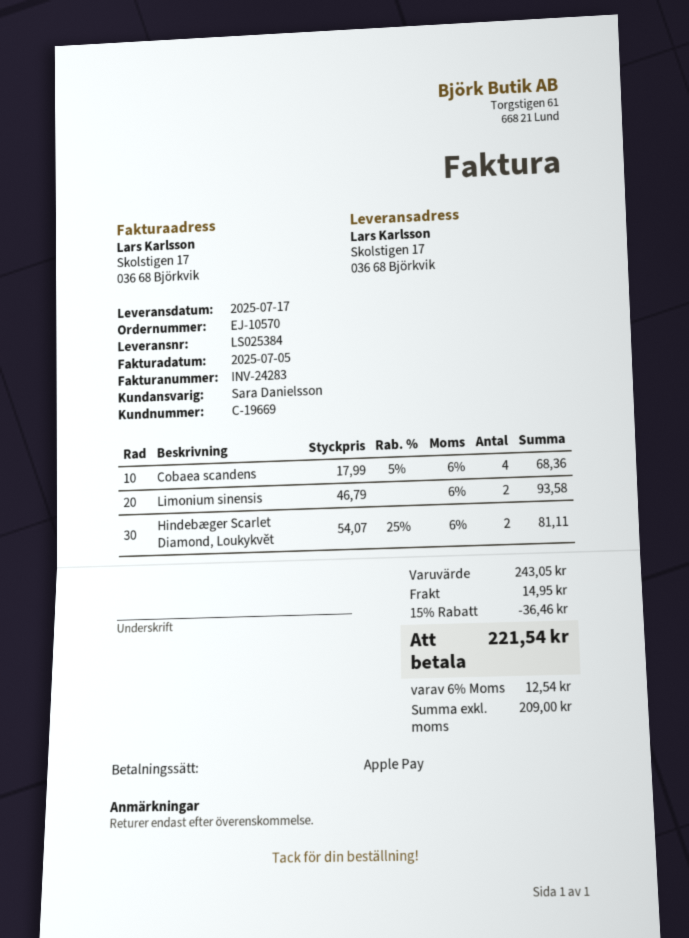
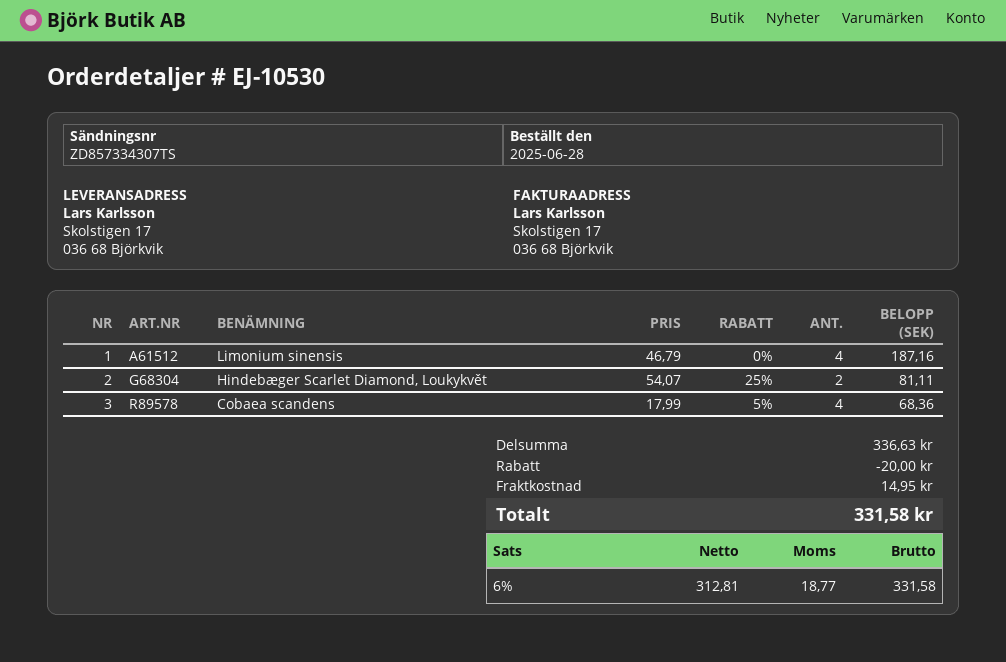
order number: EJ-10570 -> EJ-10530
Limonium sinensis: 2 x 46.79 = 93.58 -> 4 x 46.79 = 187.16
subtotal: 243.05 -> 336.63
discount: 36.46 -> 20.00
net: 209.00 -> 312.81
tax: 6% = 12.54 -> 6% = 18.77
total: 221.54 -> 331.58

